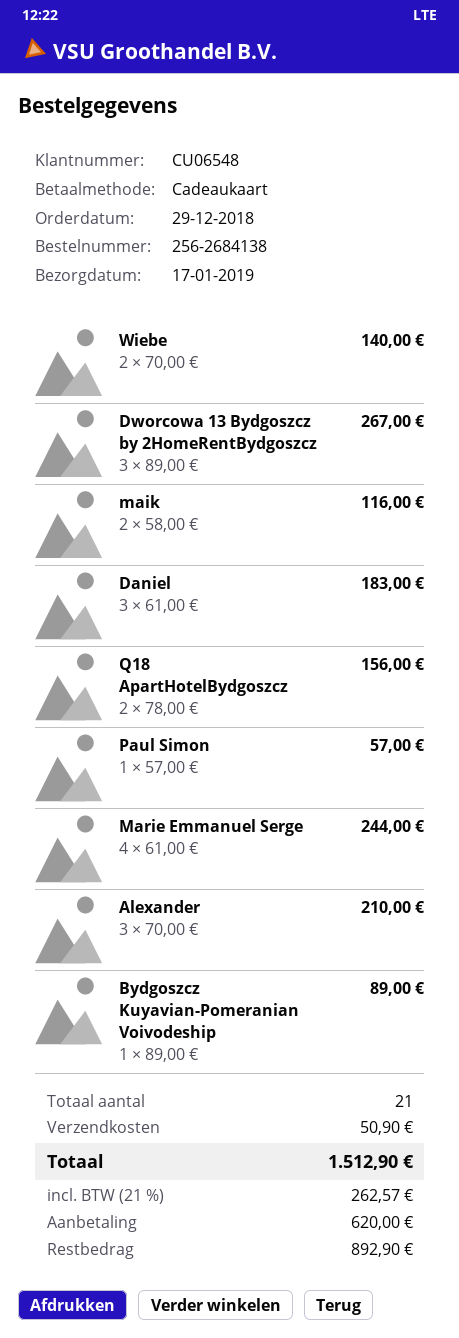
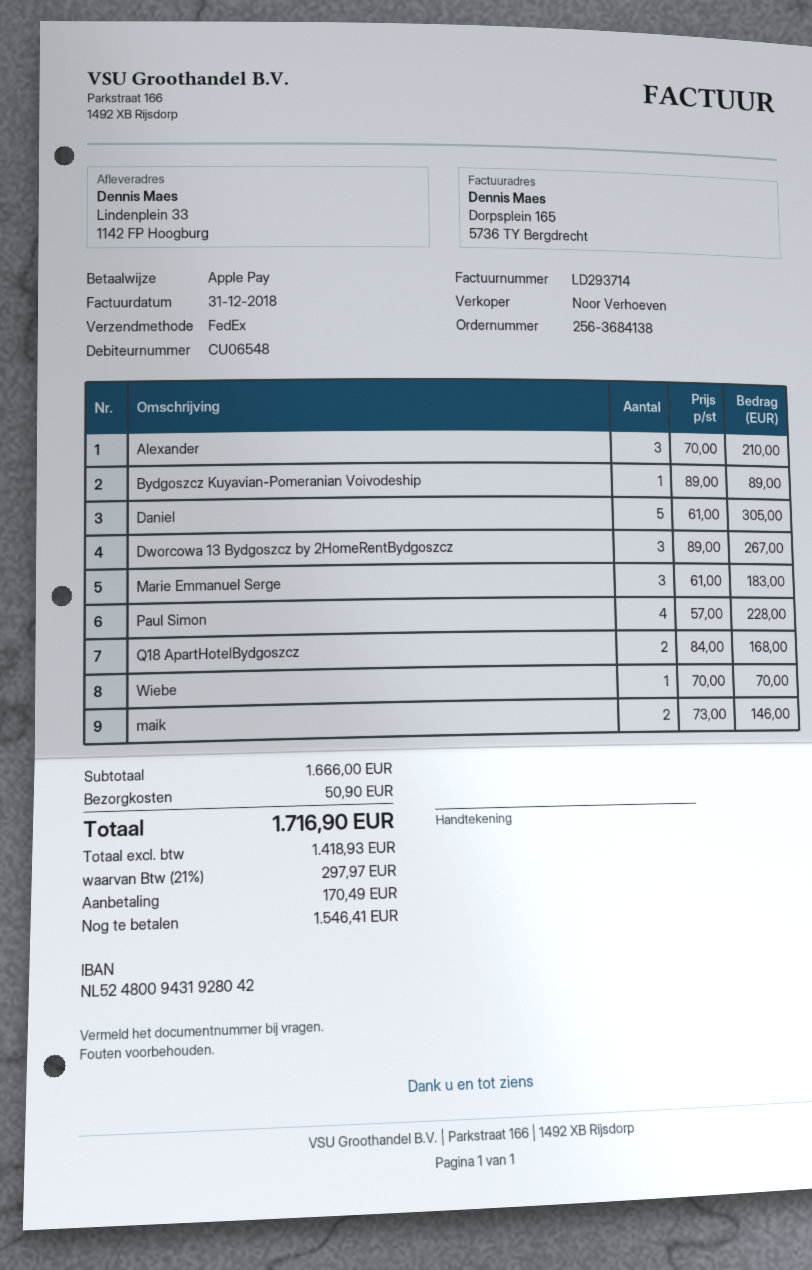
order number: 256-2684138 -> 256-3684138
payment method: gift card -> Apple Pay
Wiebe: 2 x 70.00 = 140.00 -> 1 x 70.00 = 70.00
maik: 2 x 58.00 = 116.00 -> 2 x 73.00 = 146.00
Daniel: 3 x 61.00 = 183.00 -> 5 x 61.00 = 305.00
Q18 ApartHotelBydgoszcz: 2 x 78.00 = 156.00 -> 2 x 84.00 = 168.00
Paul Simon: 1 x 57.00 = 57.00 -> 4 x 57.00 = 228.00
Marie Emmanuel Serge: 4 x 61.00 = 244.00 -> 3 x 61.00 = 183.00
tax: 21% = 262.57 -> 21% = 297.97
total: 1512.90 -> 1716.90
deposit: 620.00 -> 170.49
balance: 892.90 -> 1546.41

